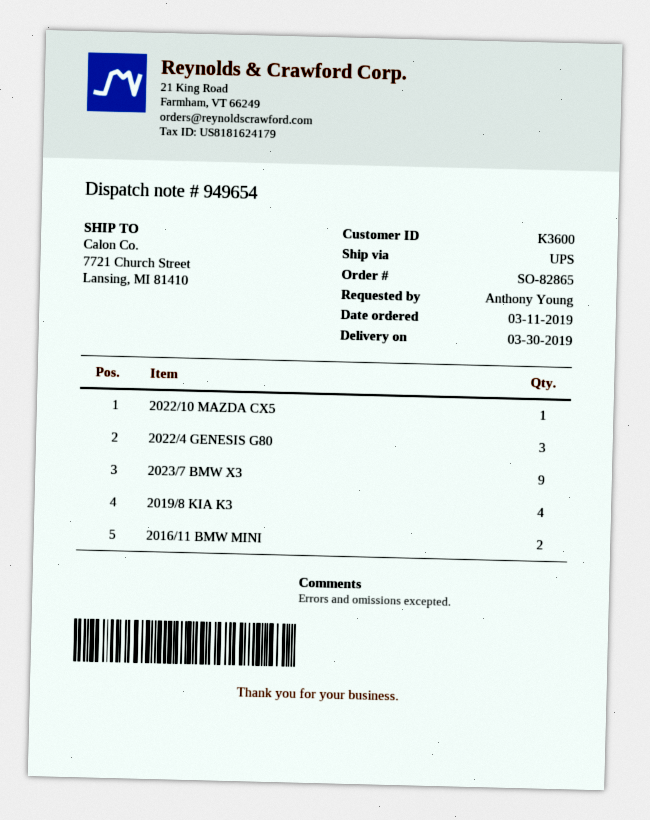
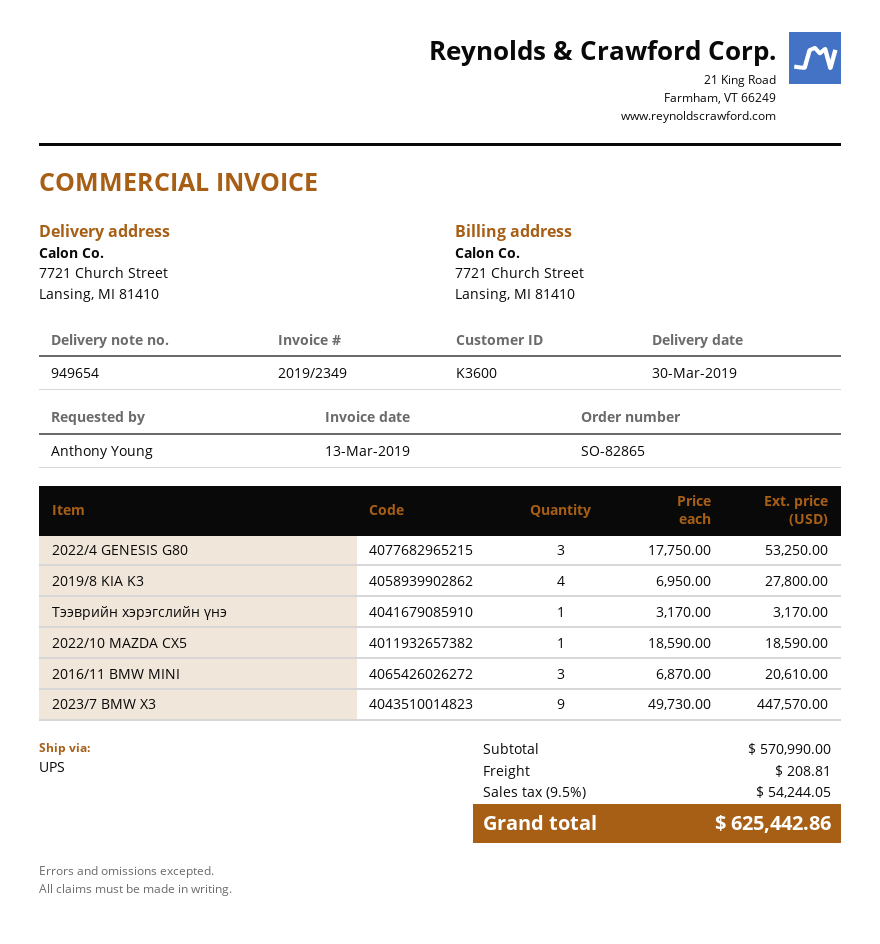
2016/11 BMW MINI: 2 -> 3
Тээврийн хэрэгслийн үнэ: none -> 1

